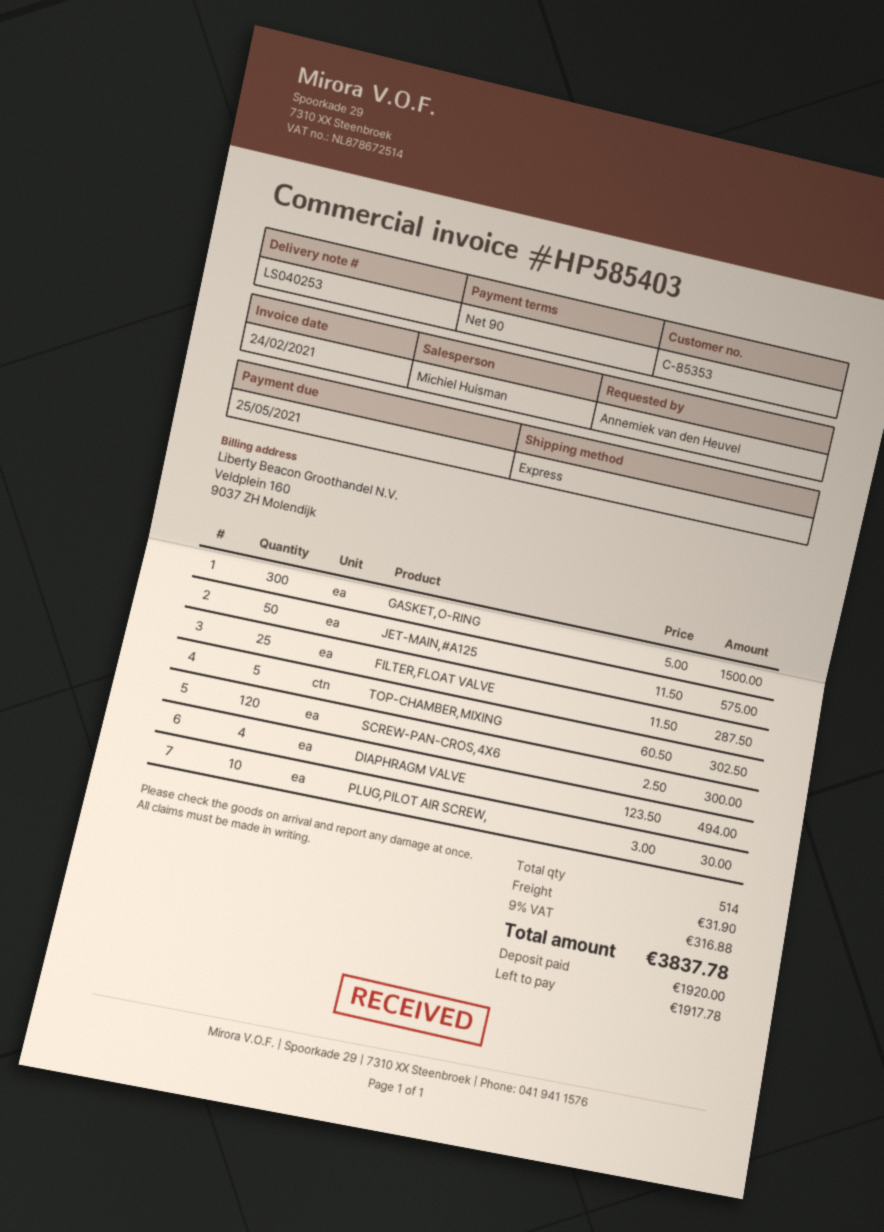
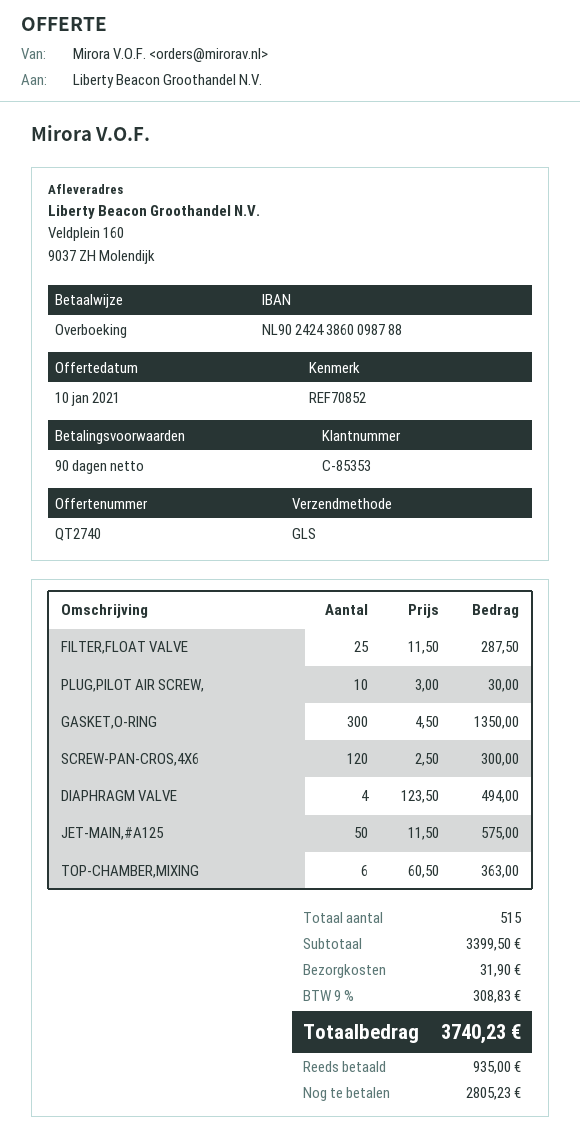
shipping method: express -> GLS
GASKET,O-RING: 300 x 5.00 = 1500.00 -> 300 x 4.50 = 1350.00
TOP-CHAMBER,MIXING: 5 x 60.50 = 302.50 -> 6 x 60.50 = 363.00
total quantity: 514 -> 515
tax: 9% = 316.88 -> 9% = 308.83
total: 3837.78 -> 3740.23
deposit: 1920.00 -> 935.00
balance: 1917.78 -> 2805.23

